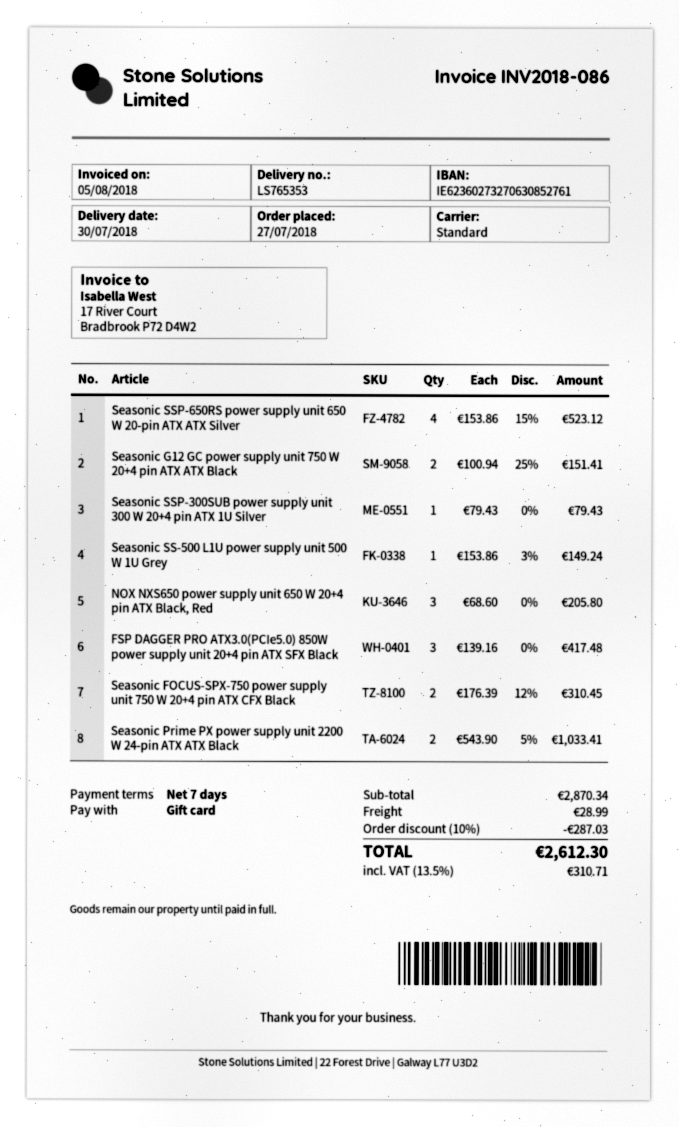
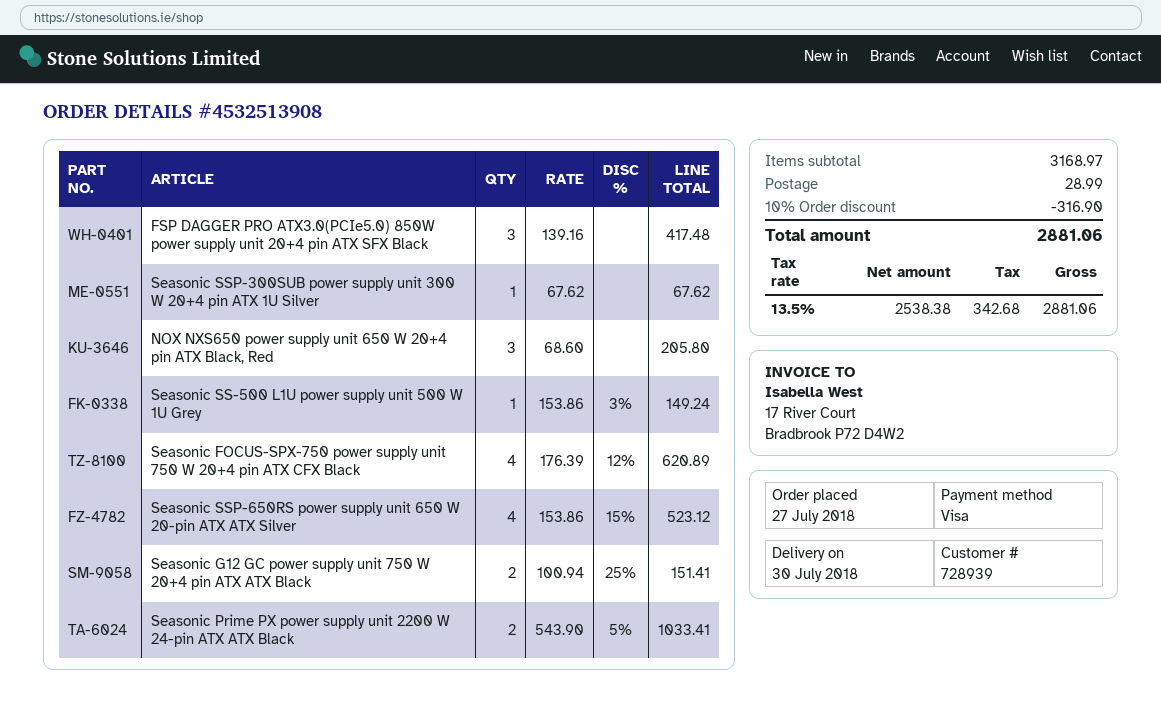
payment method: gift card -> Visa
Seasonic SSP-300SUB power supply unit 300 W 20+4 pin ATX 1U Silver: 1 x 79.43 = 79.43 -> 1 x 67.62 = 67.62
Seasonic FOCUS-SPX-750 power supply unit 750 W 20+4 pin ATX CFX Black: 2 x 176.39 - 12% = 310.45 -> 4 x 176.39 - 12% = 620.89
subtotal: 2870.34 -> 3168.97
discount: 10% = 287.03 -> 10% = 316.90
tax: 13.5% = 310.71 -> 13.5% = 342.68
total: 2612.30 -> 2881.06

